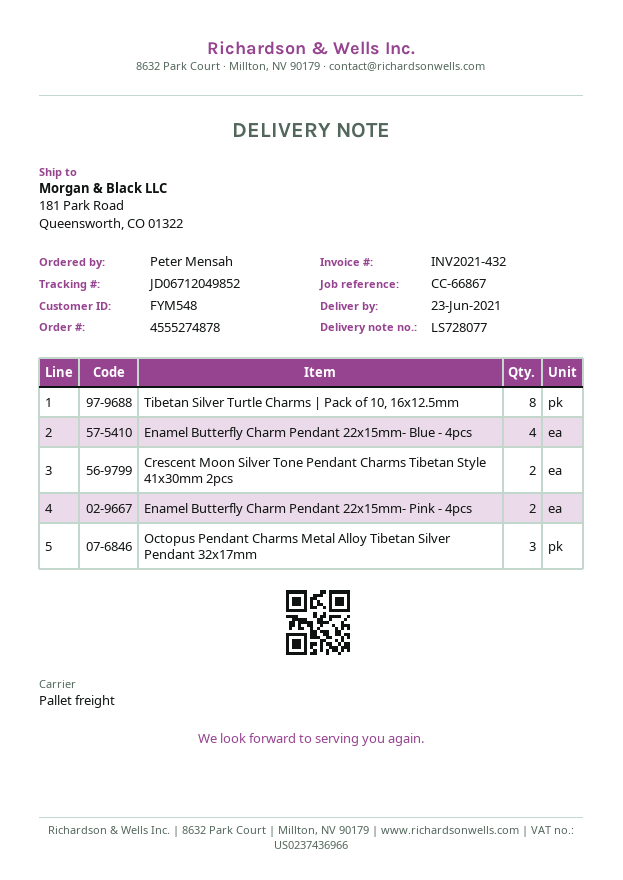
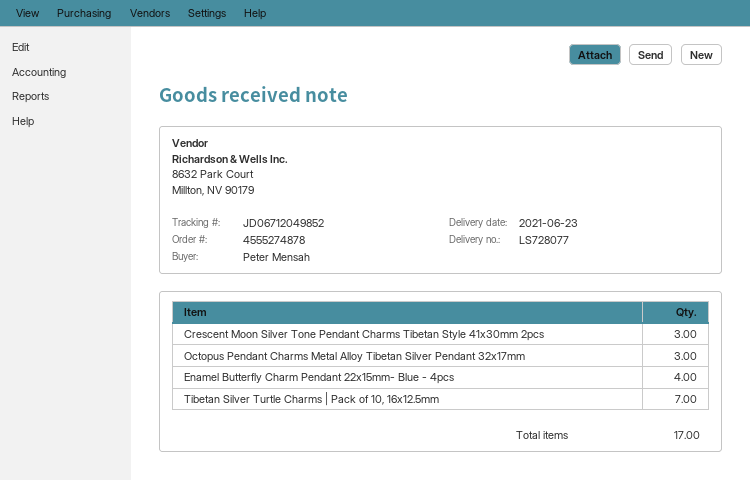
Tibetan Silver Turtle Charms | Pack of 10, 16x12.5mm: 8 -> 7
Crescent Moon Silver Tone Pendant Charms Tibetan Style 41x30mm 2pcs: 2 -> 3
Enamel Butterfly Charm Pendant 22x15mm- Pink - 4pcs: 2 -> none

